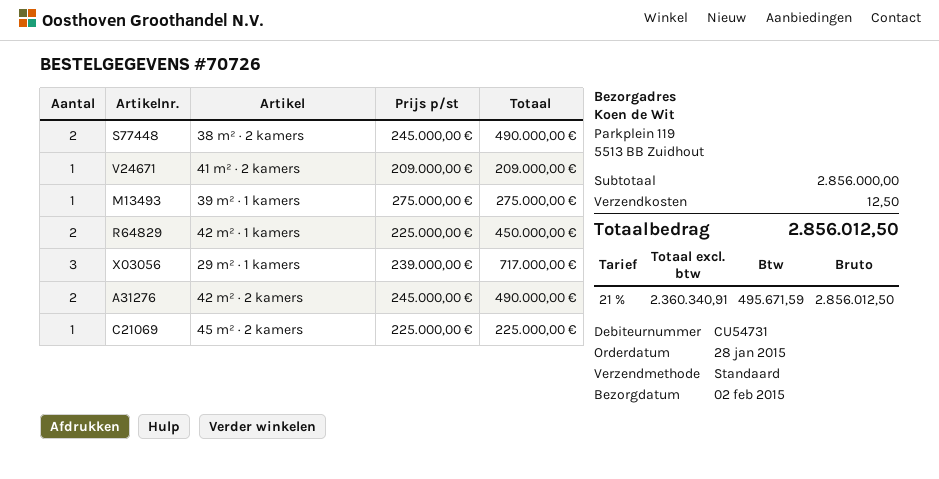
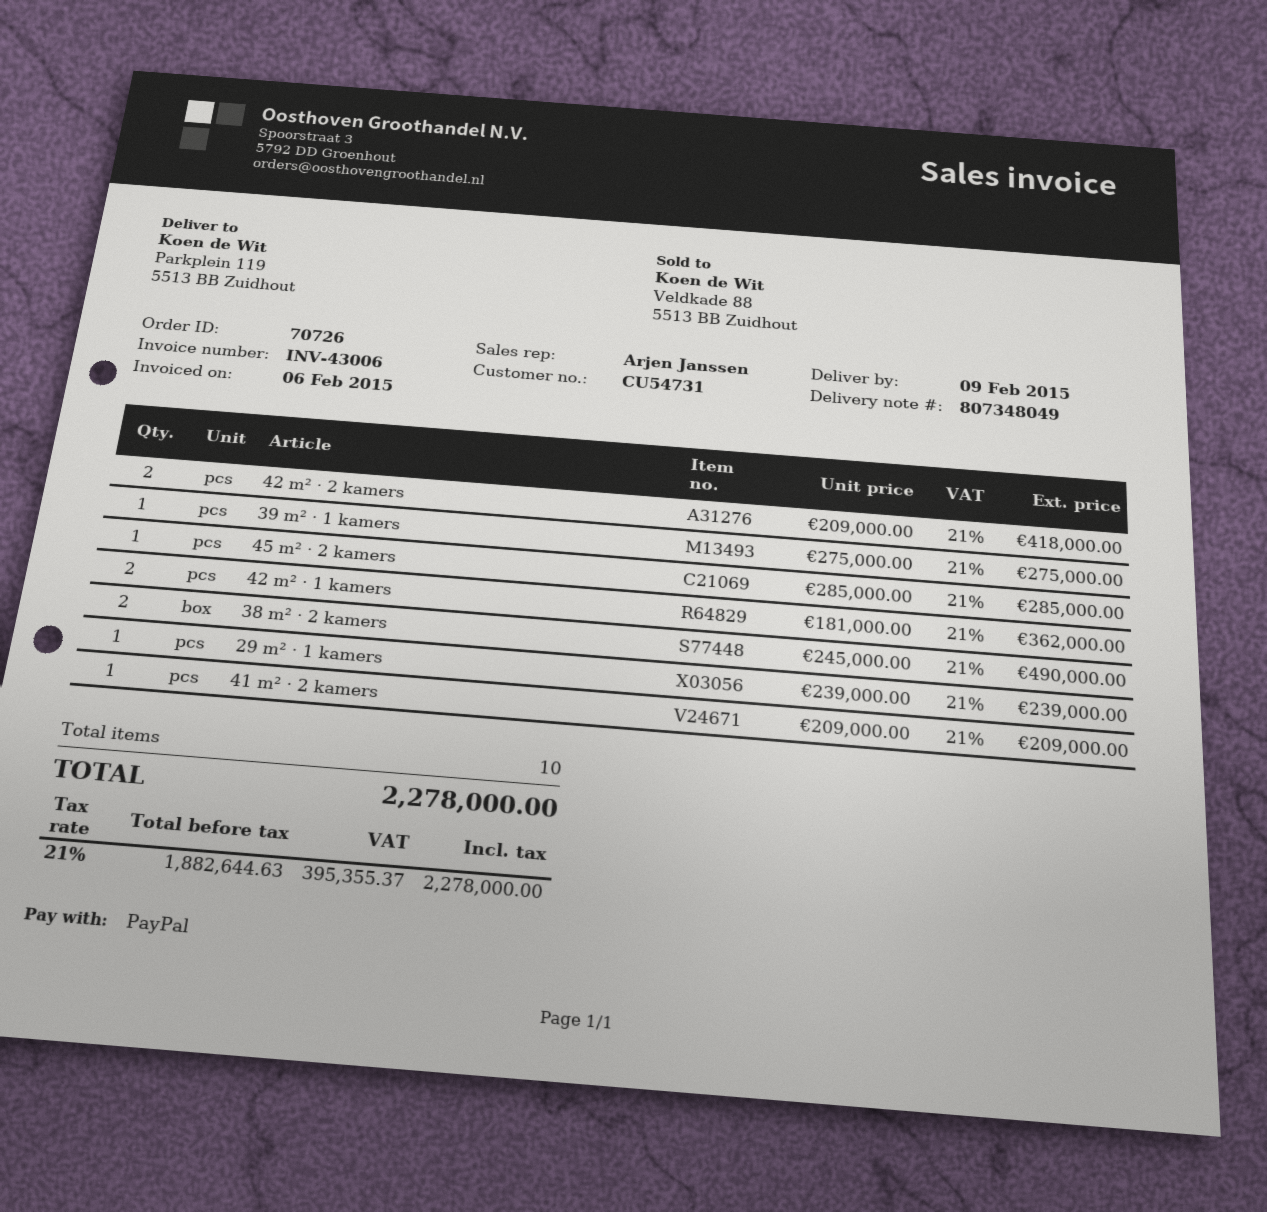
delivery date: 2015-02-02 -> 2015-02-09
42 m² · 1 kamers: 2 x 225000.00 = 450000.00 -> 2 x 181000.00 = 362000.00
29 m² · 1 kamers: 3 x 239000.00 = 717000.00 -> 1 x 239000.00 = 239000.00
42 m² · 2 kamers: 2 x 245000.00 = 490000.00 -> 2 x 209000.00 = 418000.00
45 m² · 2 kamers: 1 x 225000.00 = 225000.00 -> 1 x 285000.00 = 285000.00
shipping: 12.50 -> none
net: 2360340.91 -> 1882644.63
tax: 21% = 495671.59 -> 21% = 395355.37
total: 2856012.50 -> 2278000.00

